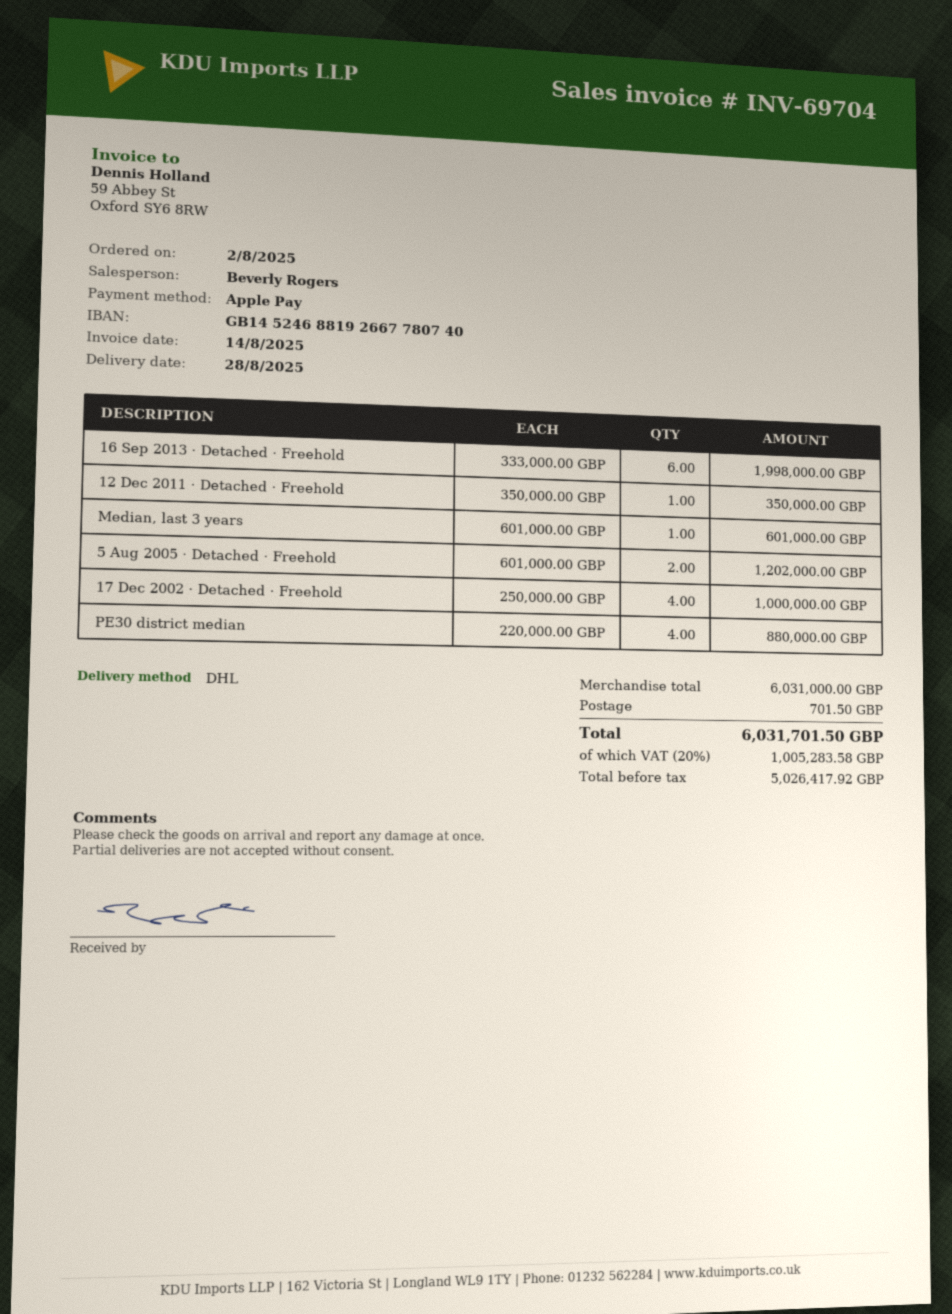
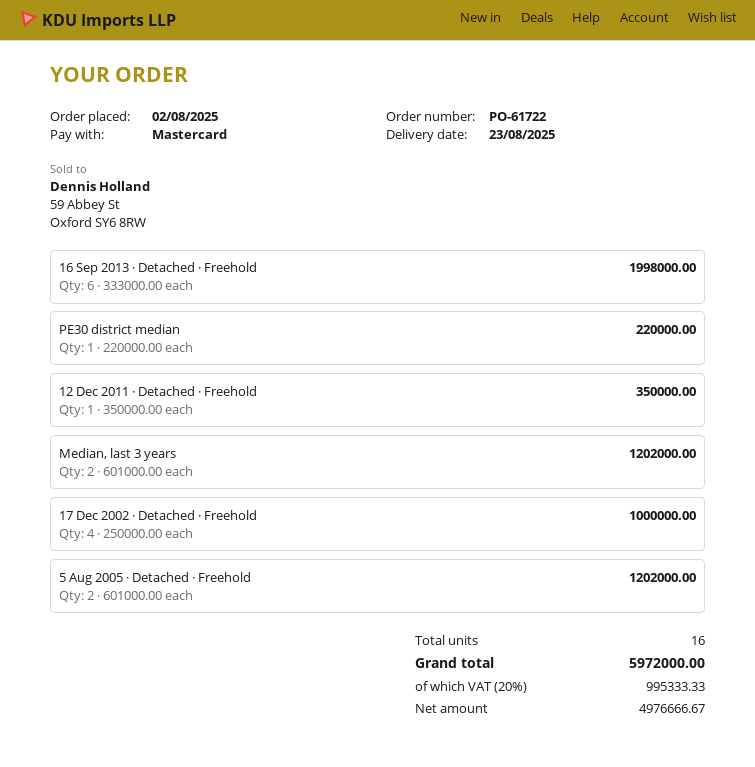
delivery date: 2025-08-28 -> 2025-08-23
payment method: Apple Pay -> Mastercard
Median, last 3 years: 1 x 601000.00 = 601000.00 -> 2 x 601000.00 = 1202000.00
PE30 district median: 4 x 220000.00 = 880000.00 -> 1 x 220000.00 = 220000.00
shipping: 701.50 -> none
net: 5026417.92 -> 4976666.67
tax: 20% = 1005283.58 -> 20% = 995333.33
total: 6031701.50 -> 5972000.00

